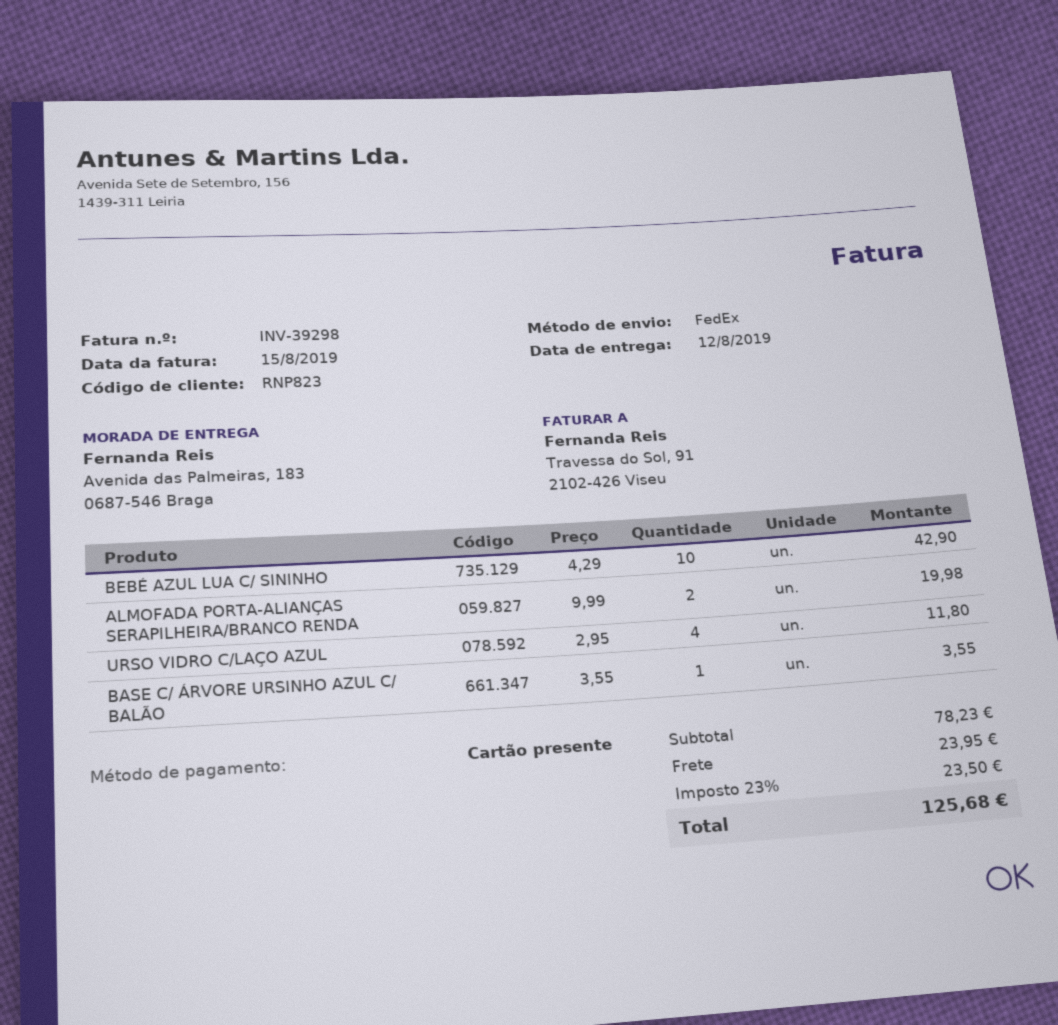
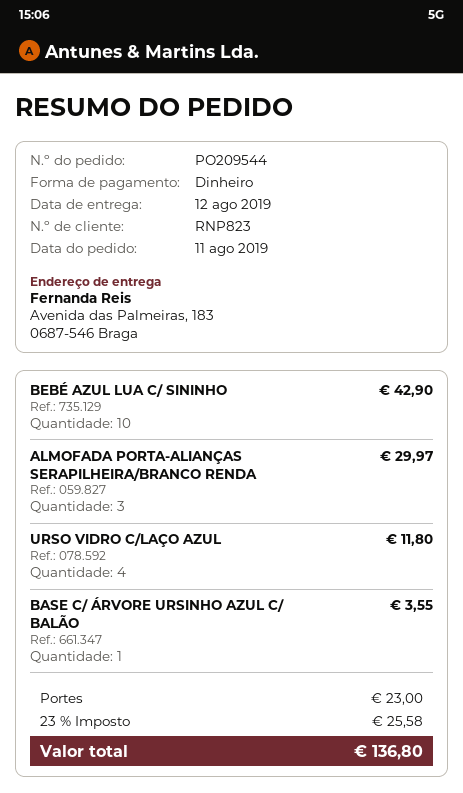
payment method: gift card -> cash
ALMOFADA PORTA-ALIANÇAS SERAPILHEIRA/BRANCO RENDA: 2 for 19.98 -> 3 for 29.97
shipping: 23.95 -> 23.00
tax: 23% = 23.50 -> 23% = 25.58
total: 125.68 -> 136.80

